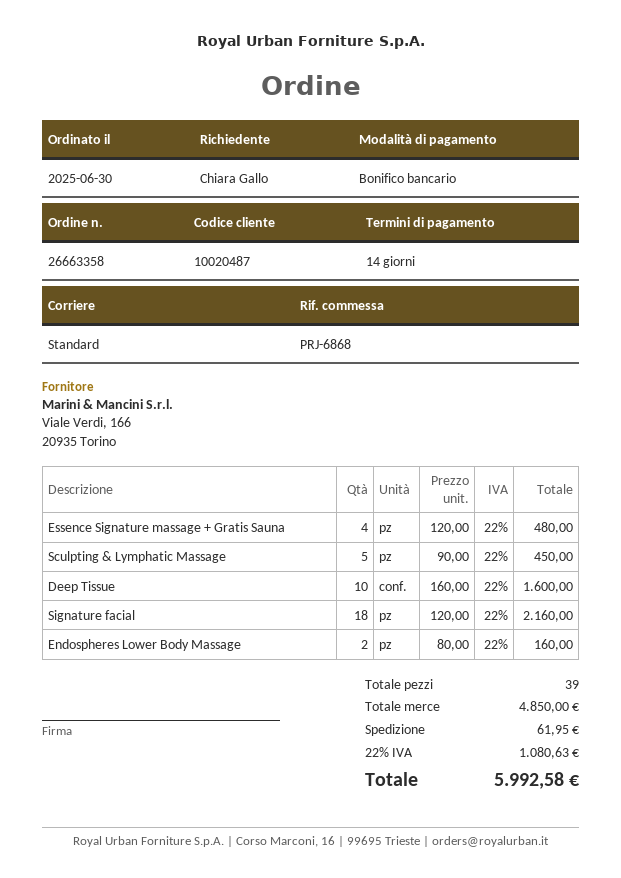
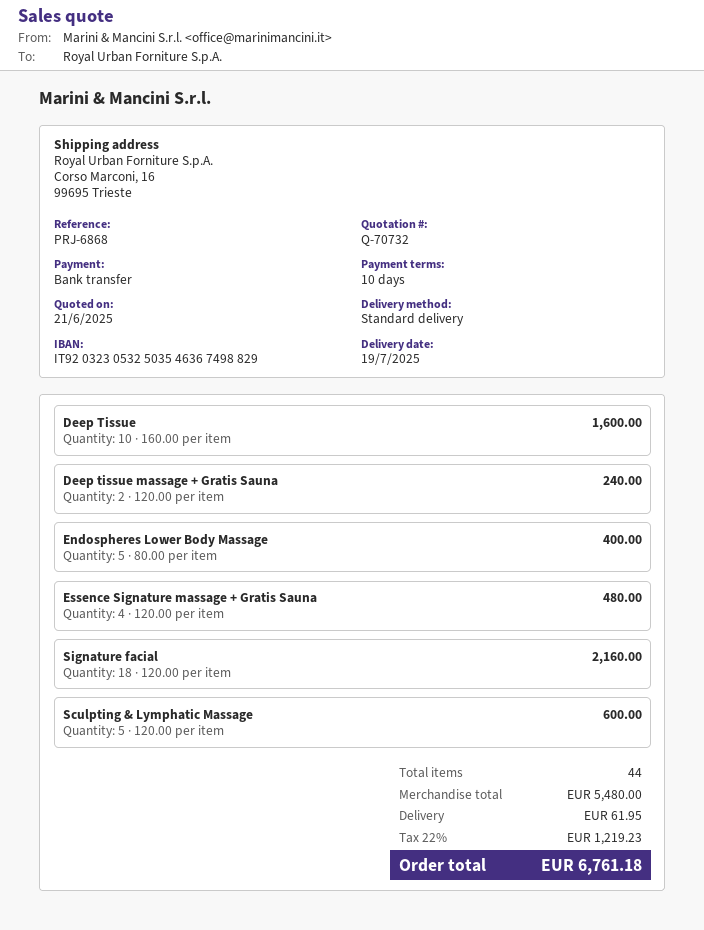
payment terms: 14 days -> 10 days
Sсulpting & Lymphatic Massage: 5 x 90.00 = 450.00 -> 5 x 120.00 = 600.00
Endospheres Lower Body Massage: 2 x 80.00 = 160.00 -> 5 x 80.00 = 400.00
Deep tissue massage + Gratis Sauna: none -> 2 x 120.00 = 240.00
total quantity: 39 -> 44
subtotal: 4850.00 -> 5480.00
tax: 22% = 1080.63 -> 22% = 1219.23
total: 5992.58 -> 6761.18

